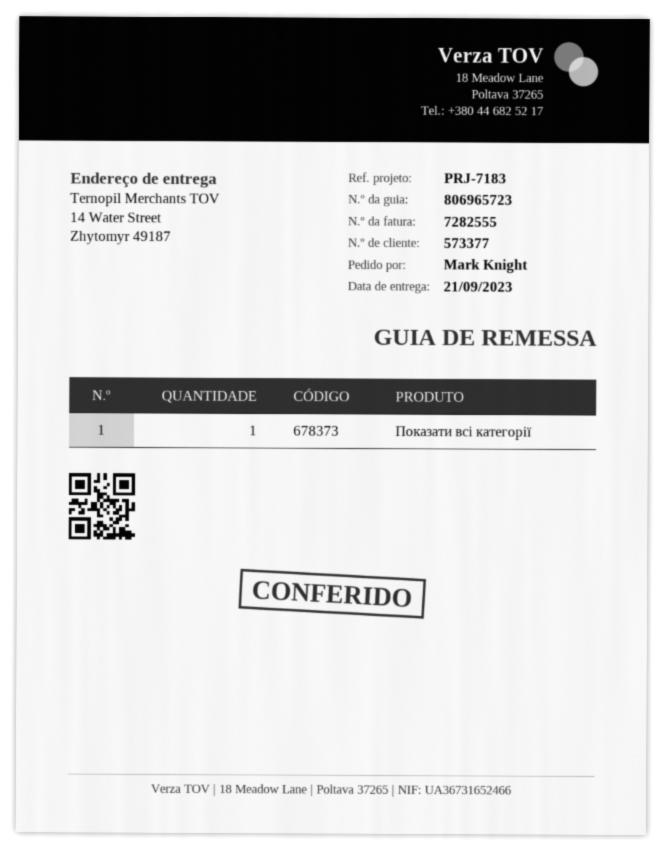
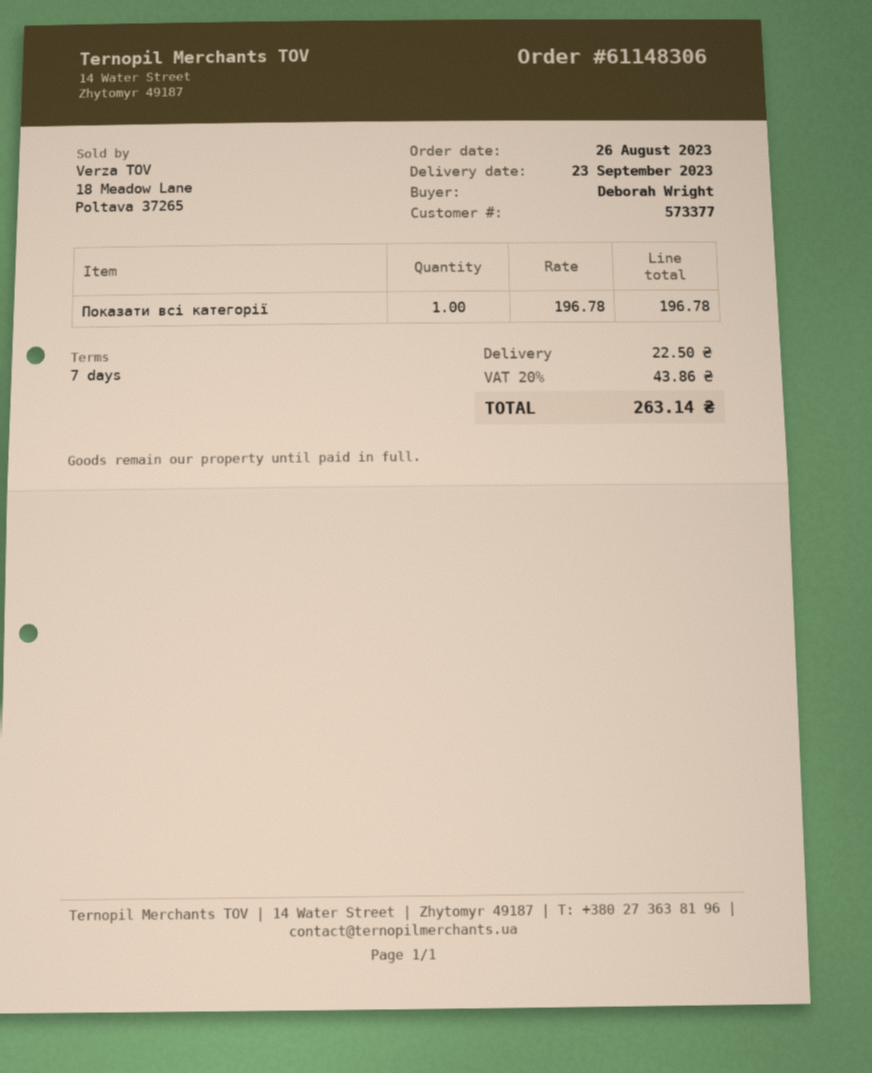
delivery date: 2023-09-21 -> 2023-09-23
ordered by: Mark Knight -> Deborah Wright

